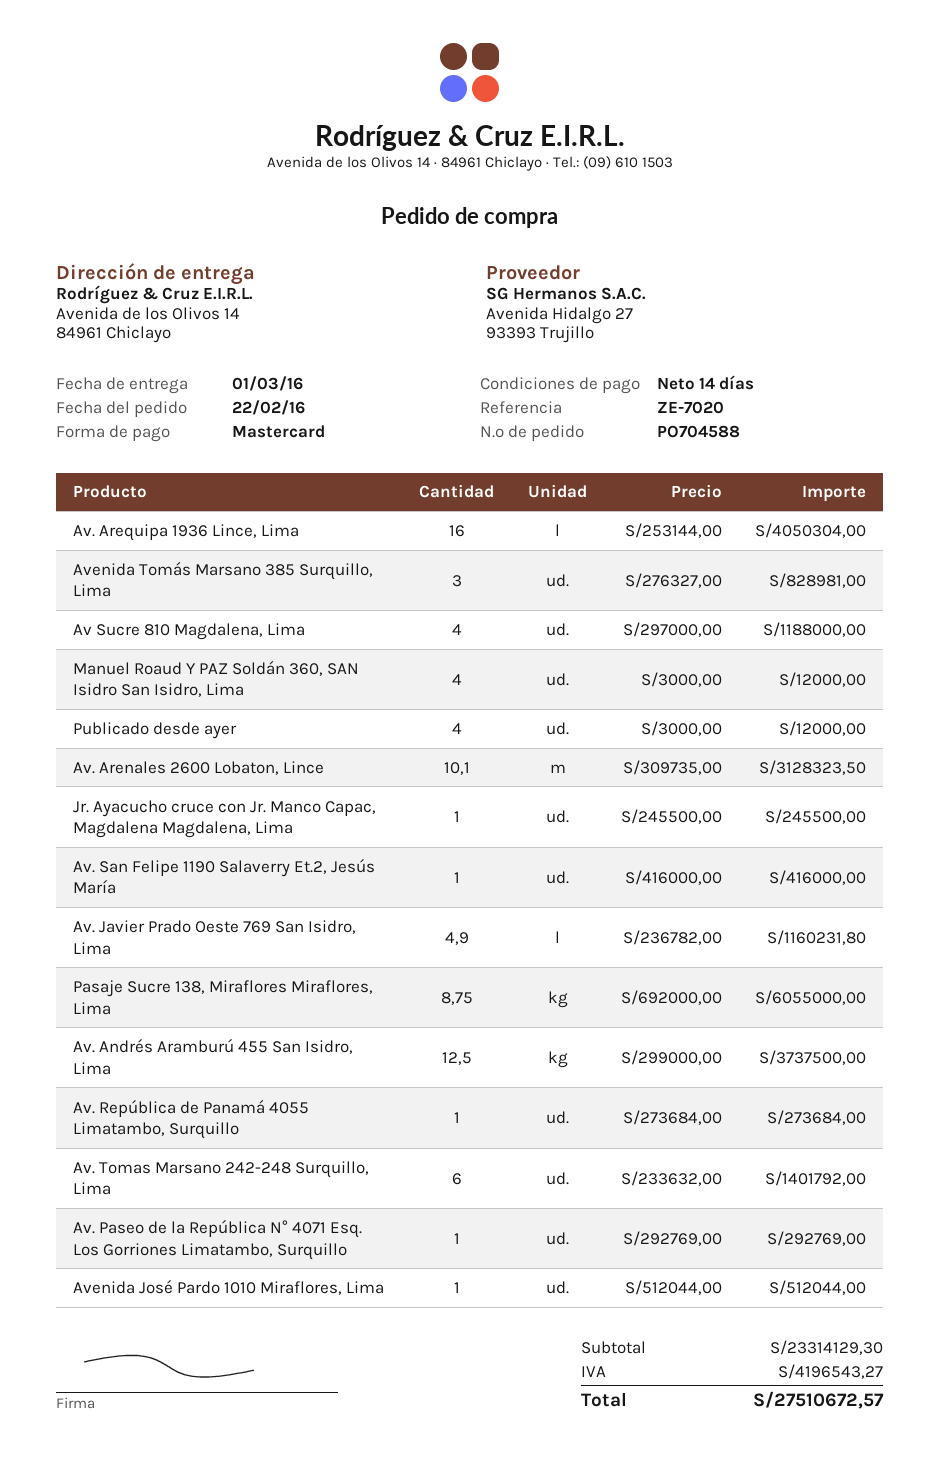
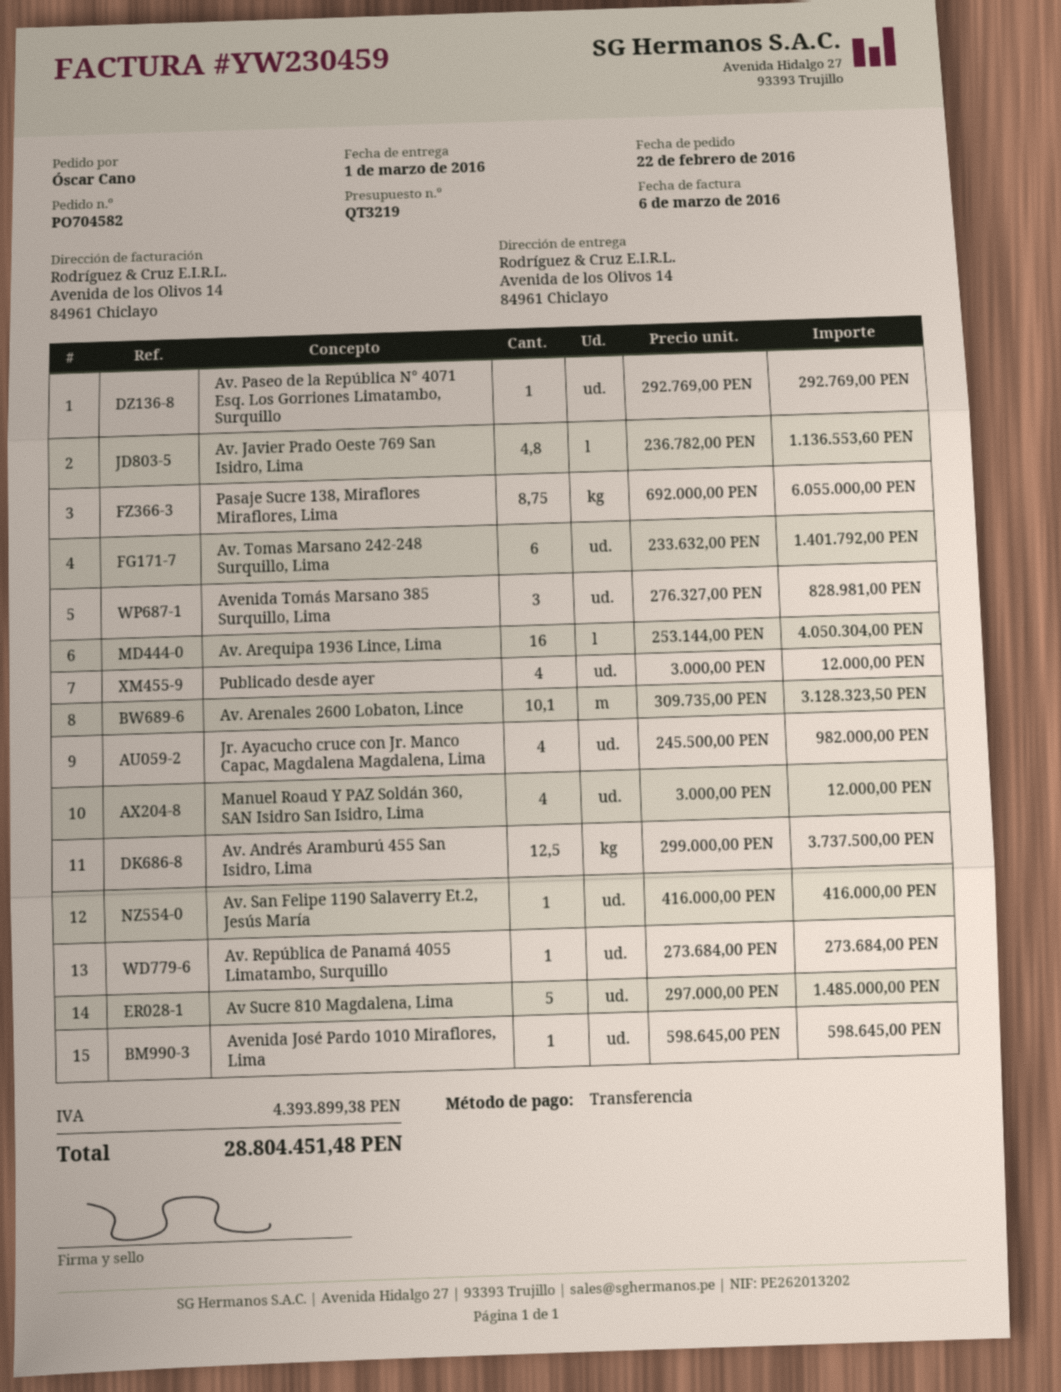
order number: PO704588 -> PO704582
payment method: Mastercard -> bank transfer
Av Sucre 810 Magdalena, Lima: 4 x 297000.00 = 1188000.00 -> 5 x 297000.00 = 1485000.00
Jr. Ayacucho cruce con Jr. Manco Capac, Magdalena Magdalena, Lima: 1 x 245500.00 = 245500.00 -> 4 x 245500.00 = 982000.00
Av. Javier Prado Oeste 769 San Isidro, Lima: 4.9 x 236782.00 = 1160231.80 -> 4.8 x 236782.00 = 1136553.60
Avenida José Pardo 1010 Miraflores, Lima: 1 x 512044.00 = 512044.00 -> 1 x 598645.00 = 598645.00
tax: 4196543.27 -> 4393899.38
total: 27510672.57 -> 28804451.48

